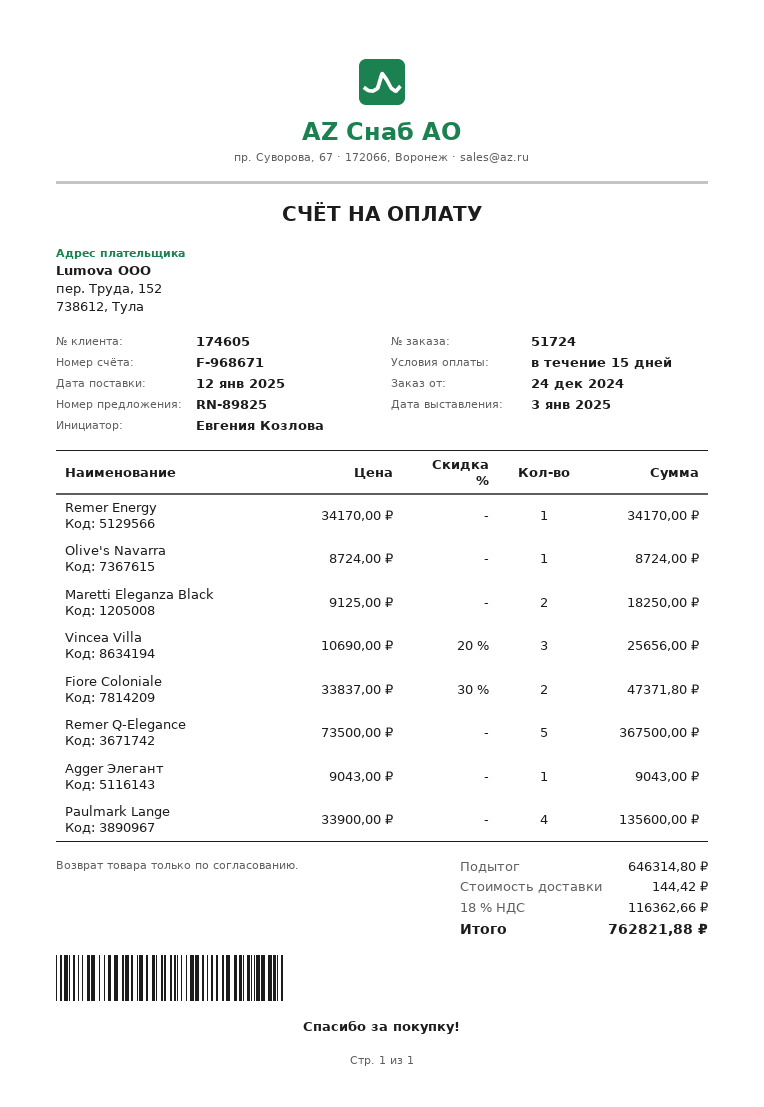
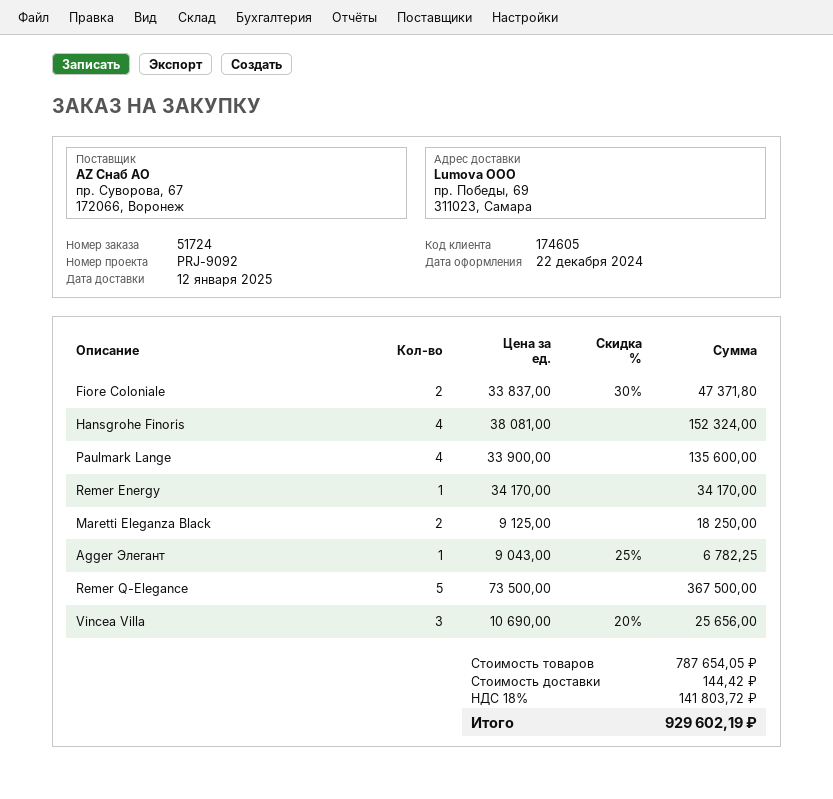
order date: 2024-12-24 -> 2024-12-22
Olive's Navarra: 1 x 8724.00 = 8724.00 -> none
Agger Элегант: 1 x 9043.00 = 9043.00 -> 1 x 9043.00 - 25% = 6782.25
Hansgrohe Finoris: none -> 4 x 38081.00 = 152324.00
subtotal: 646314.80 -> 787654.05
tax: 18% = 116362.66 -> 18% = 141803.72
total: 762821.88 -> 929602.19

